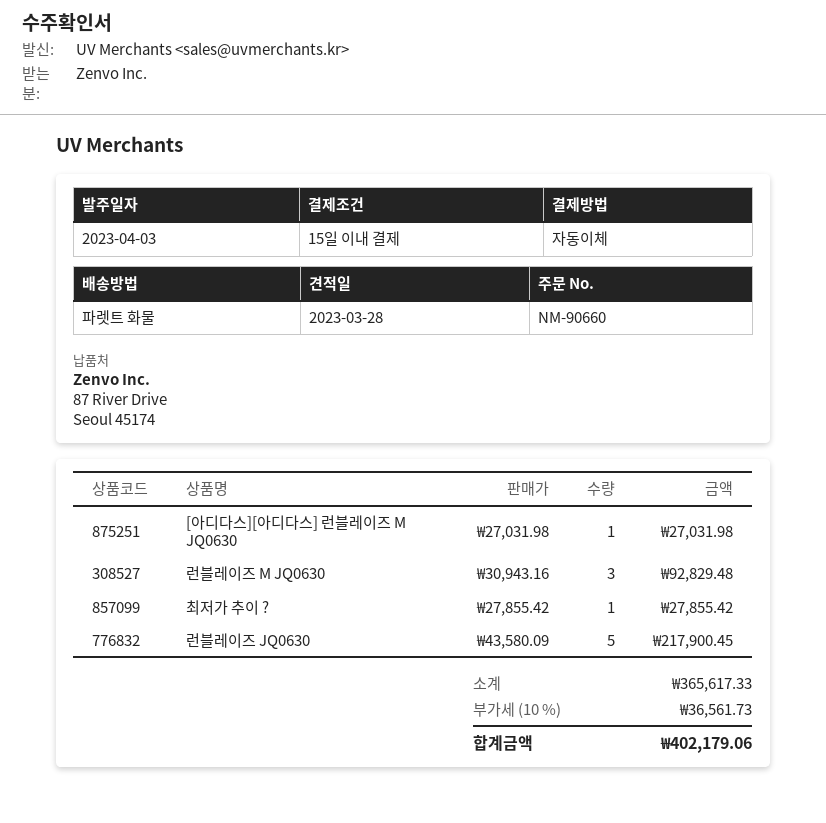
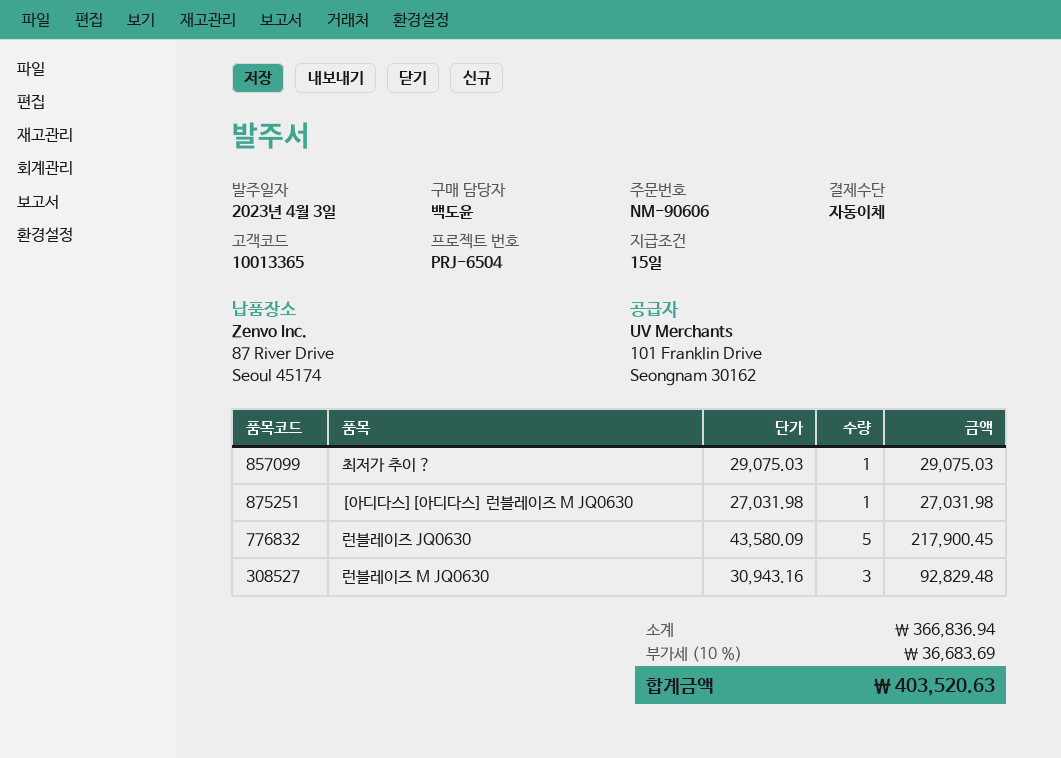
order number: NM-90660 -> NM-90606
최저가 추이 ?: 1 x 27855.42 = 27855.42 -> 1 x 29075.03 = 29075.03
subtotal: 365617.33 -> 366836.94
tax: 10% = 36561.73 -> 10% = 36683.69
total: 402179.06 -> 403520.63

